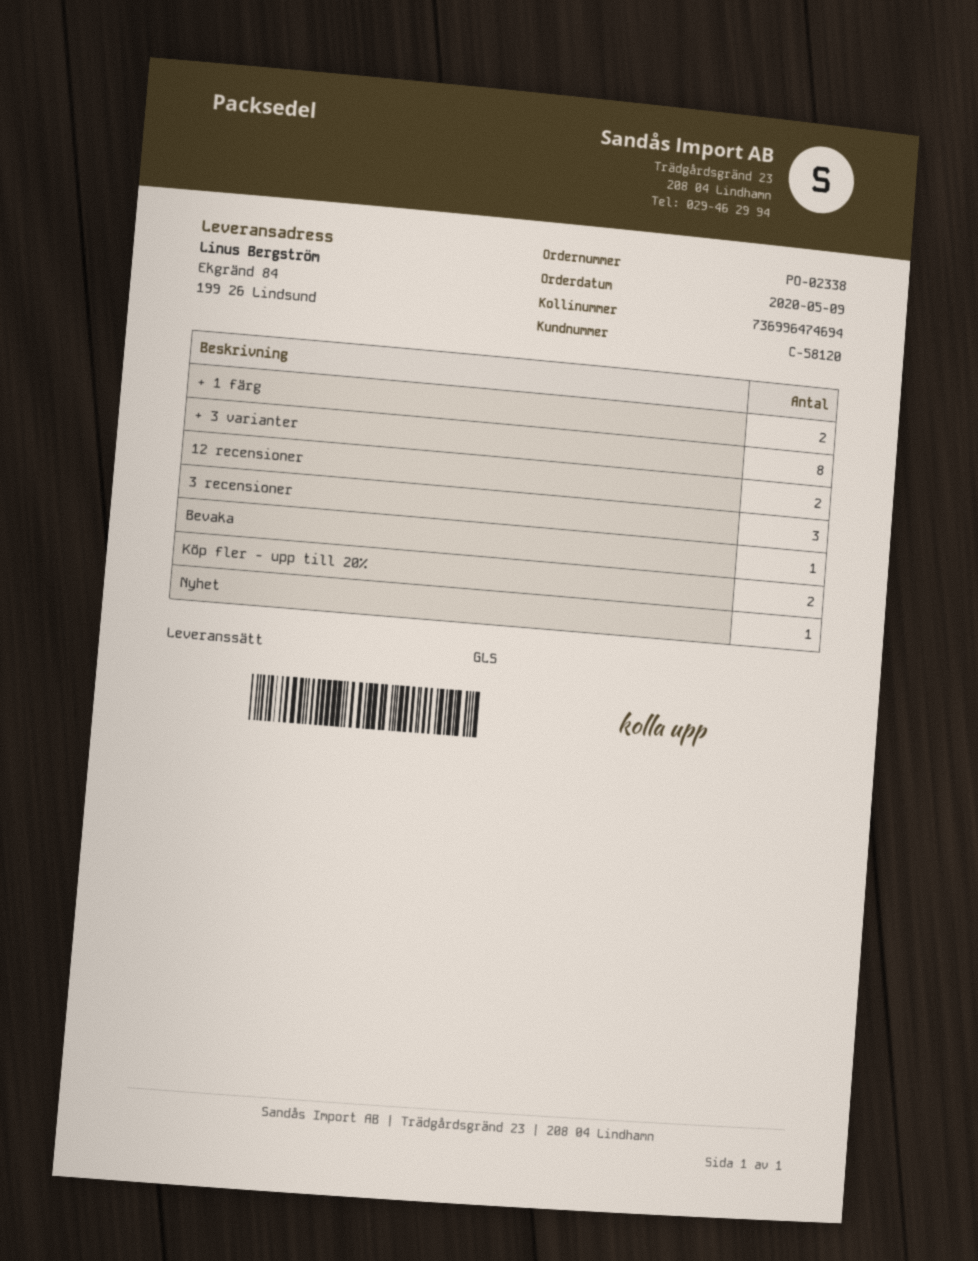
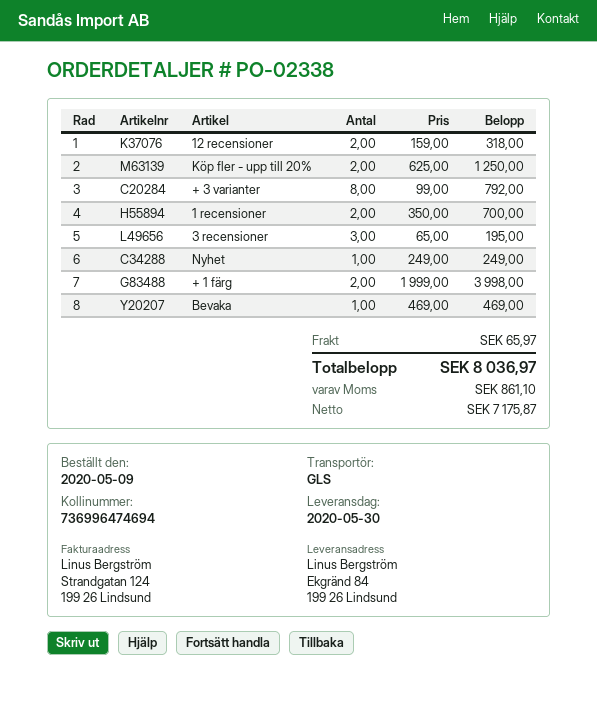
1 recensioner: none -> 2

